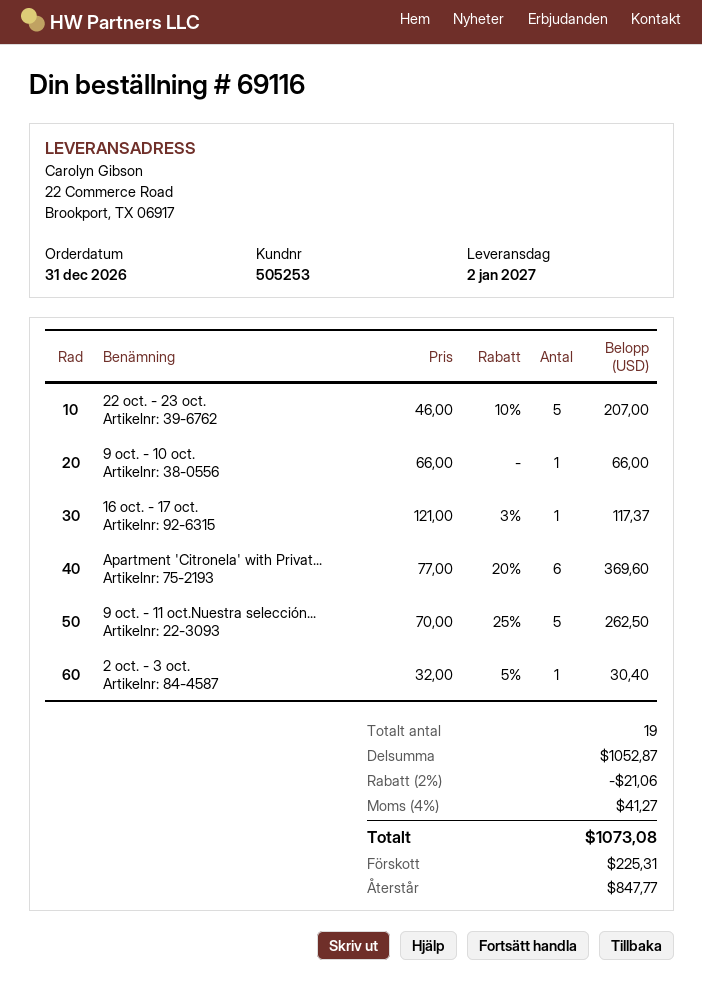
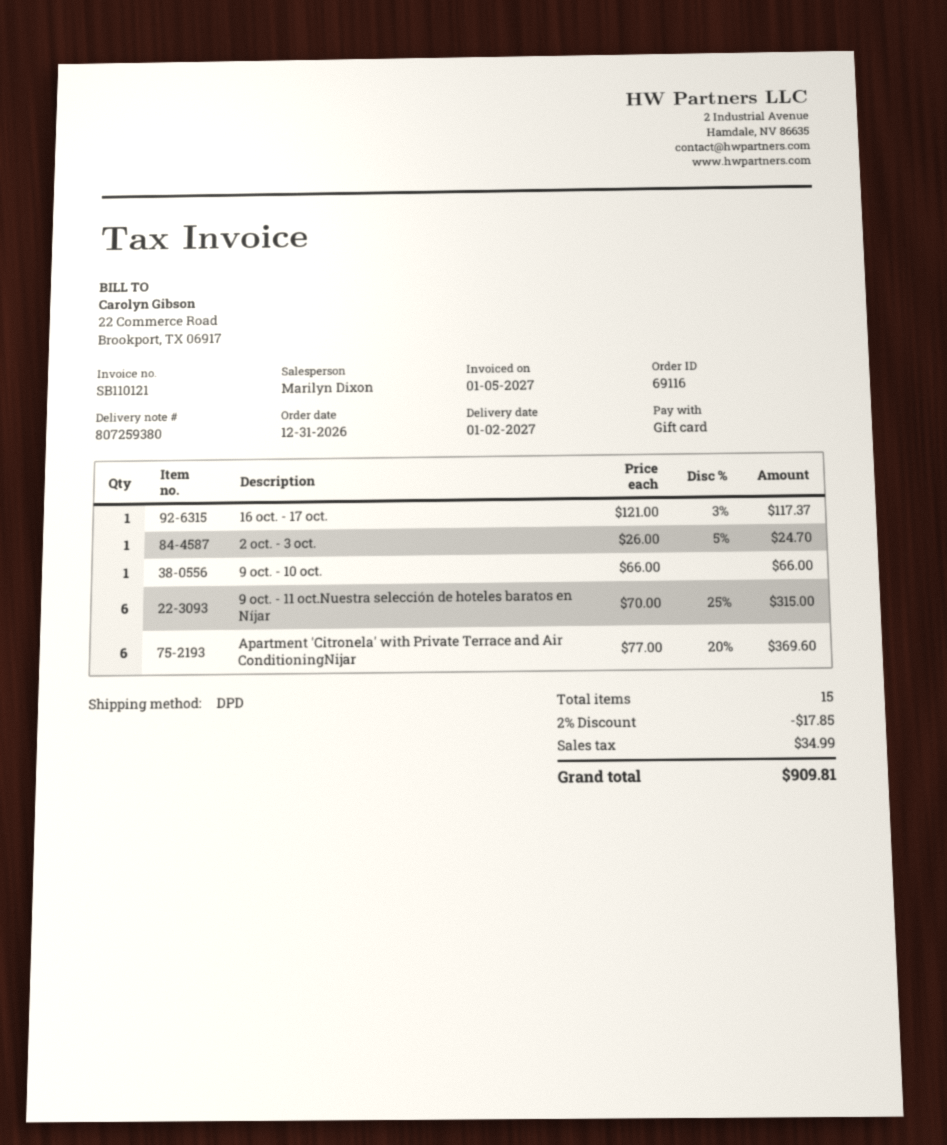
22 oct. - 23 oct.: 5 x 46.00 - 10% = 207.00 -> none
9 oct. - 11 oct.Nuestra selección...: 5 x 70.00 - 25% = 262.50 -> 6 x 70.00 - 25% = 315.00
2 oct. - 3 oct.: 1 x 32.00 - 5% = 30.40 -> 1 x 26.00 - 5% = 24.70
total quantity: 19 -> 15
discount: 2% = 21.06 -> 2% = 17.85
tax: 41.27 -> 34.99
total: 1073.08 -> 909.81

